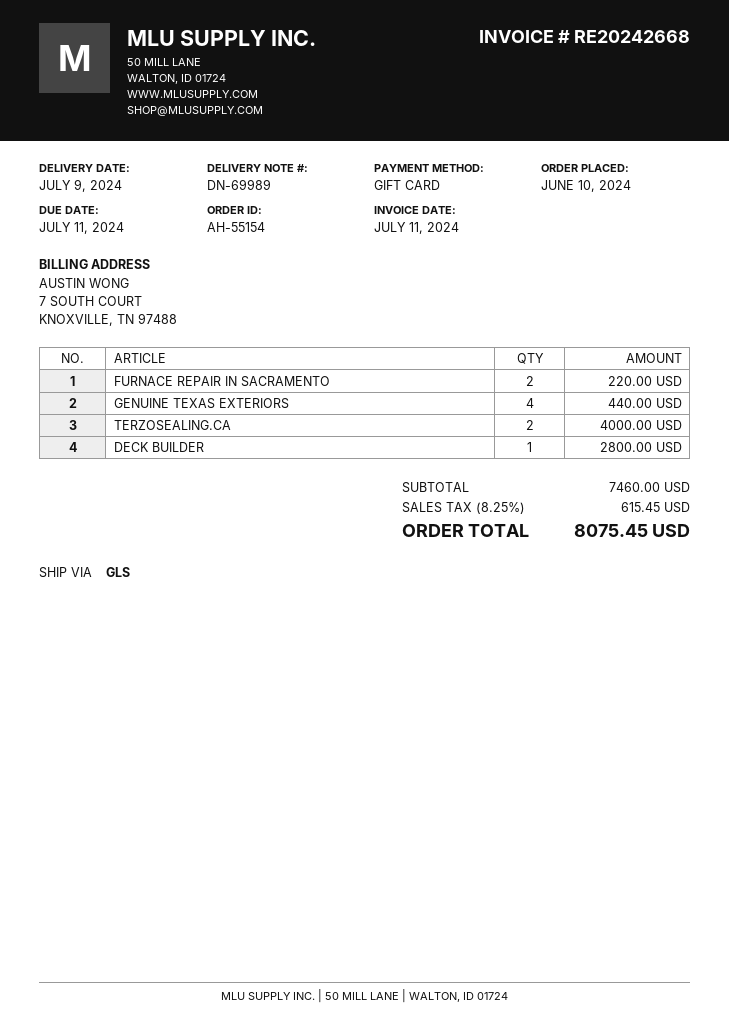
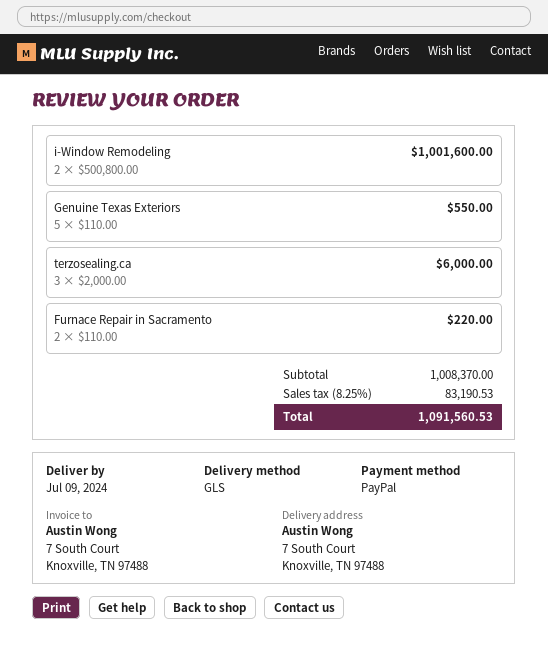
payment method: gift card -> PayPal
GENUINE TEXAS EXTERIORS: 4 for 440.00 -> 5 for 550.00
TERZOSEALING.CA: 2 for 4000.00 -> 3 for 6000.00
DECK BUILDER: 1 for 2800.00 -> none
i-Window Remodeling: none -> 2 for 1001600.00
subtotal: 7460.00 -> 1008370.00
tax: 8.25% = 615.45 -> 8.25% = 83190.53
total: 8075.45 -> 1091560.53

